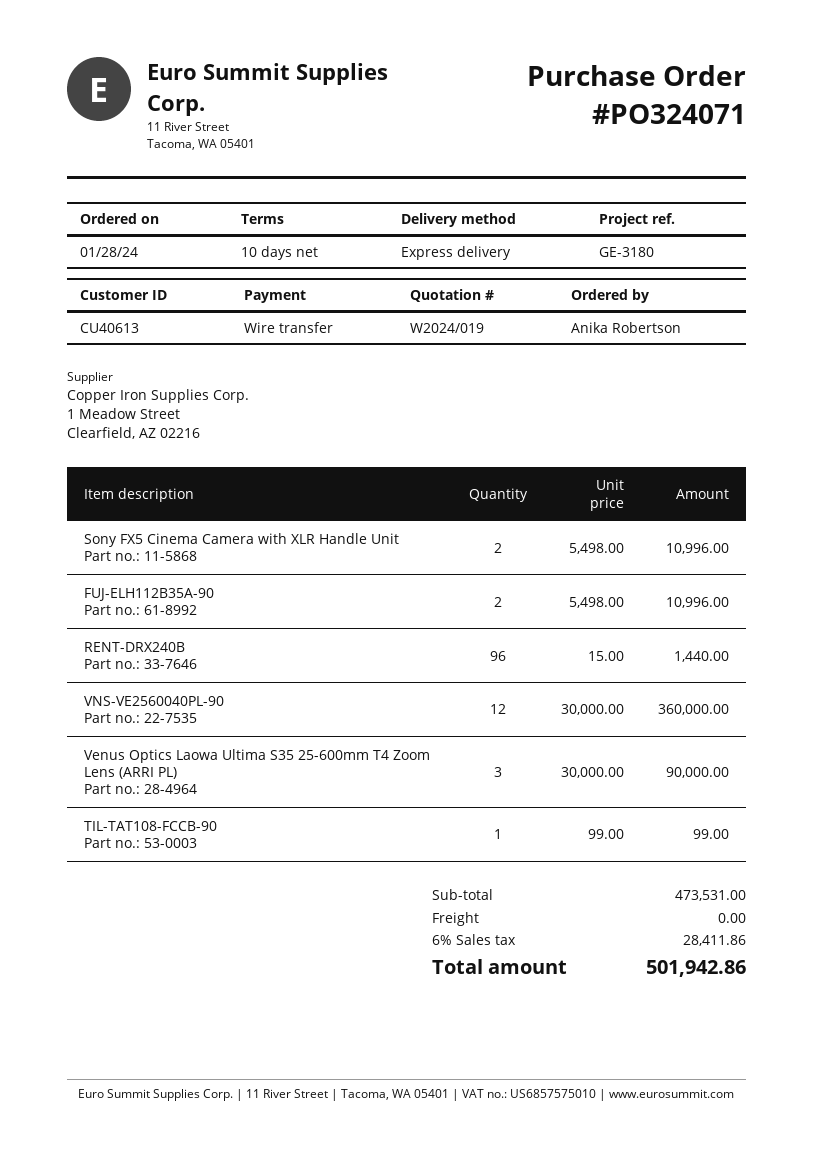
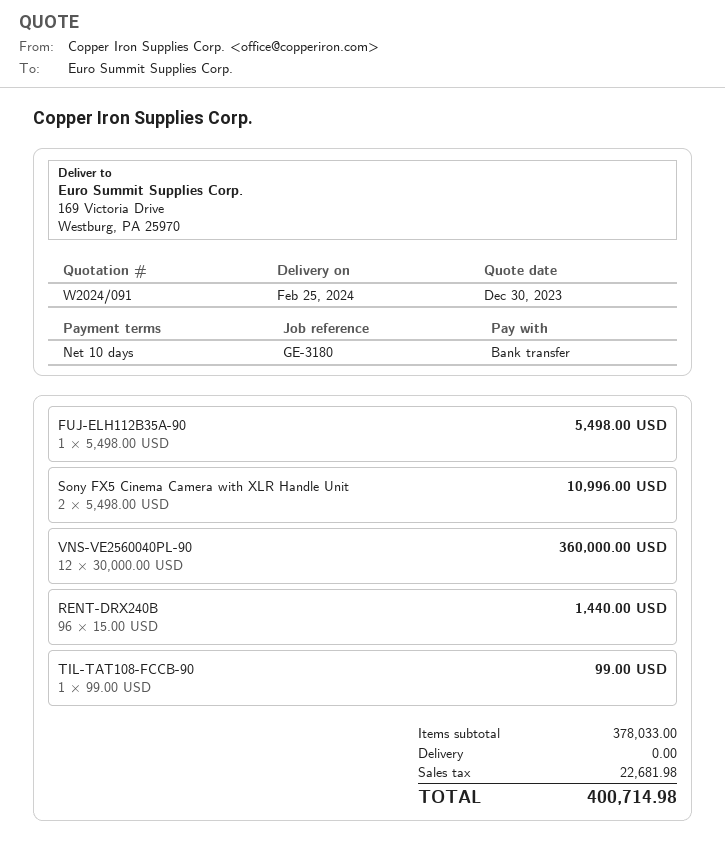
quote number: W2024/019 -> W2024/091
FUJ-ELH112B35A-90: 2 x 5498.00 = 10996.00 -> 1 x 5498.00 = 5498.00
Venus Optics Laowa Ultima S35 25-600mm T4 Zoom Lens (ARRI PL): 3 x 30000.00 = 90000.00 -> none
subtotal: 473531.00 -> 378033.00
tax: 28411.86 -> 22681.98
total: 501942.86 -> 400714.98

